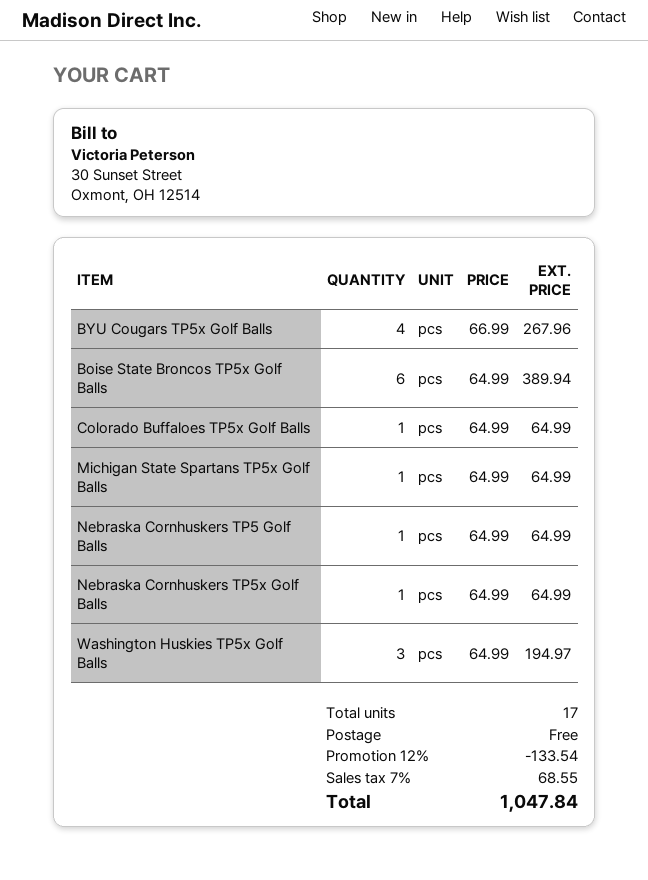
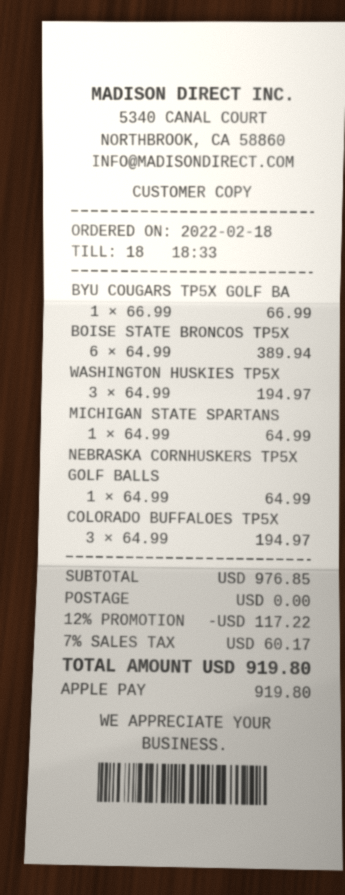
BYU Cougars TP5x Golf Balls: 4 x 66.99 = 267.96 -> 1 x 66.99 = 66.99
Colorado Buffaloes TP5x Golf Balls: 1 x 64.99 = 64.99 -> 3 x 64.99 = 194.97
Nebraska Cornhuskers TP5 Golf Balls: 1 x 64.99 = 64.99 -> none
discount: 12% = 133.54 -> 12% = 117.22
tax: 7% = 68.55 -> 7% = 60.17
total: 1047.84 -> 919.80

